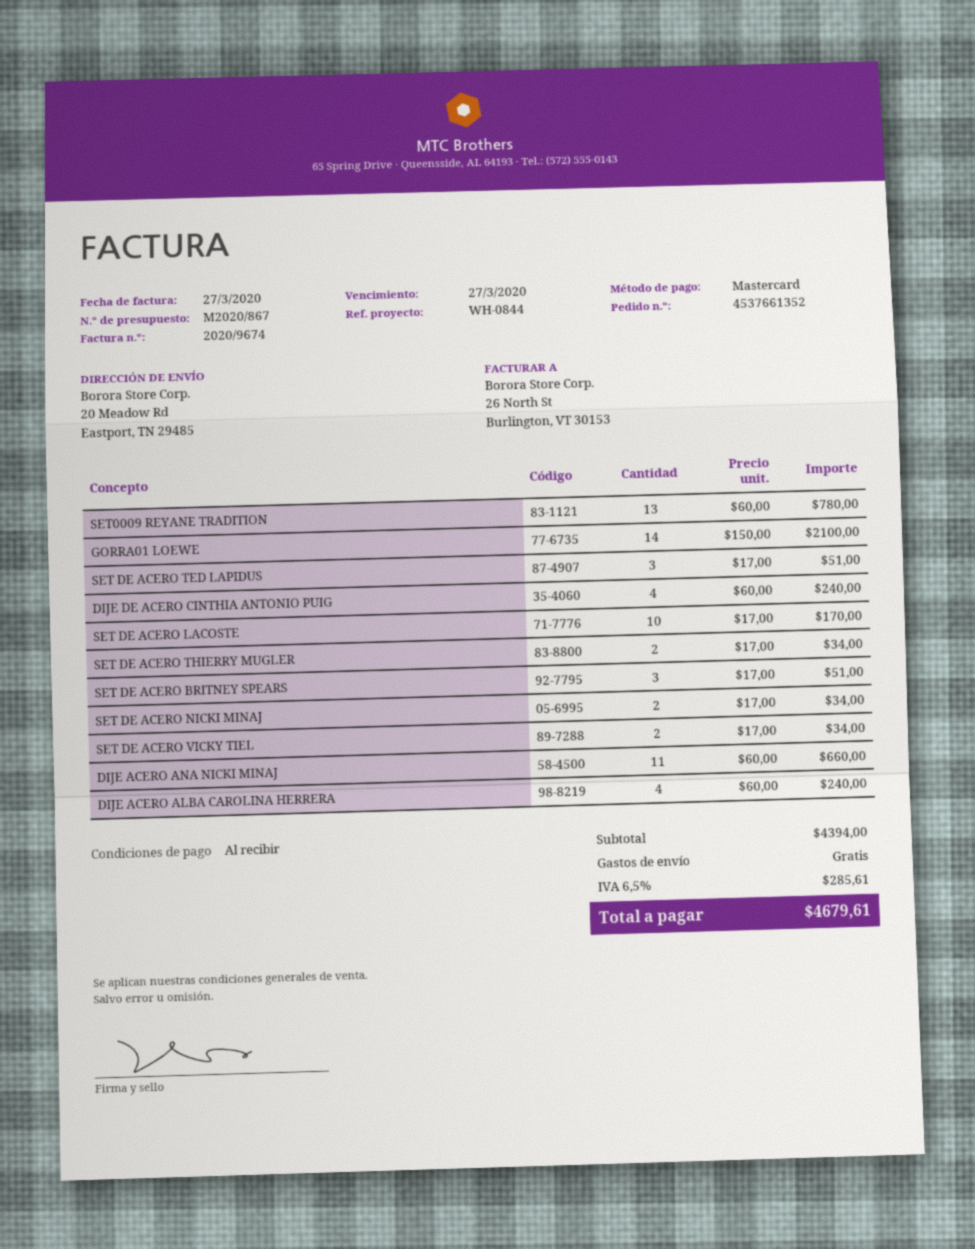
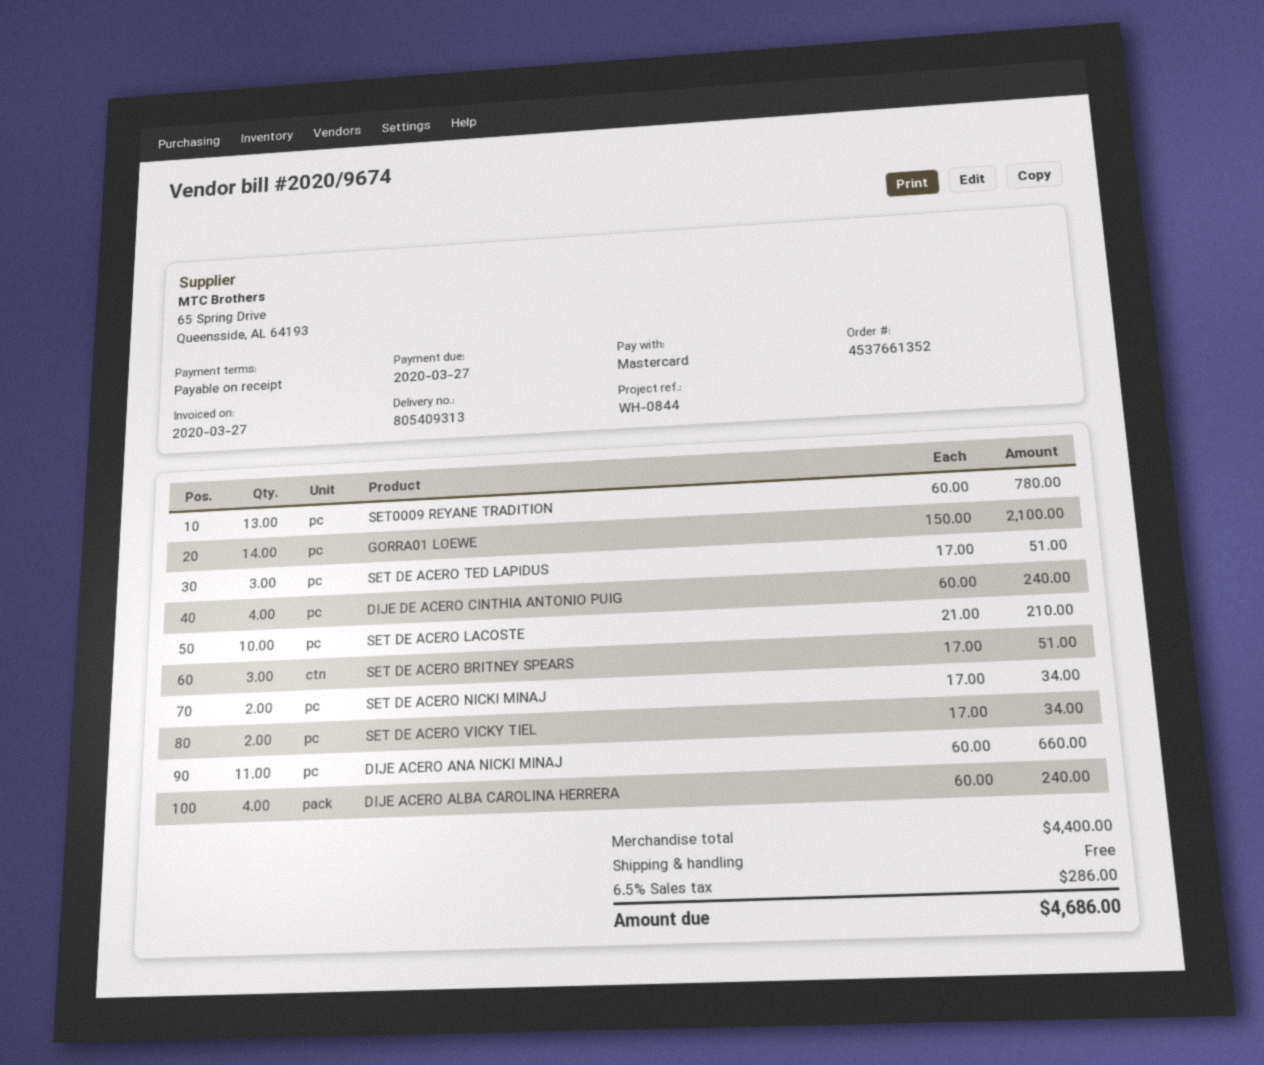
SET DE ACERO LACOSTE: 10 x 17.00 = 170.00 -> 10 x 21.00 = 210.00
SET DE ACERO THIERRY MUGLER: 2 x 17.00 = 34.00 -> none
subtotal: 4394.00 -> 4400.00
tax: 6.5% = 285.61 -> 6.5% = 286.00
total: 4679.61 -> 4686.00

